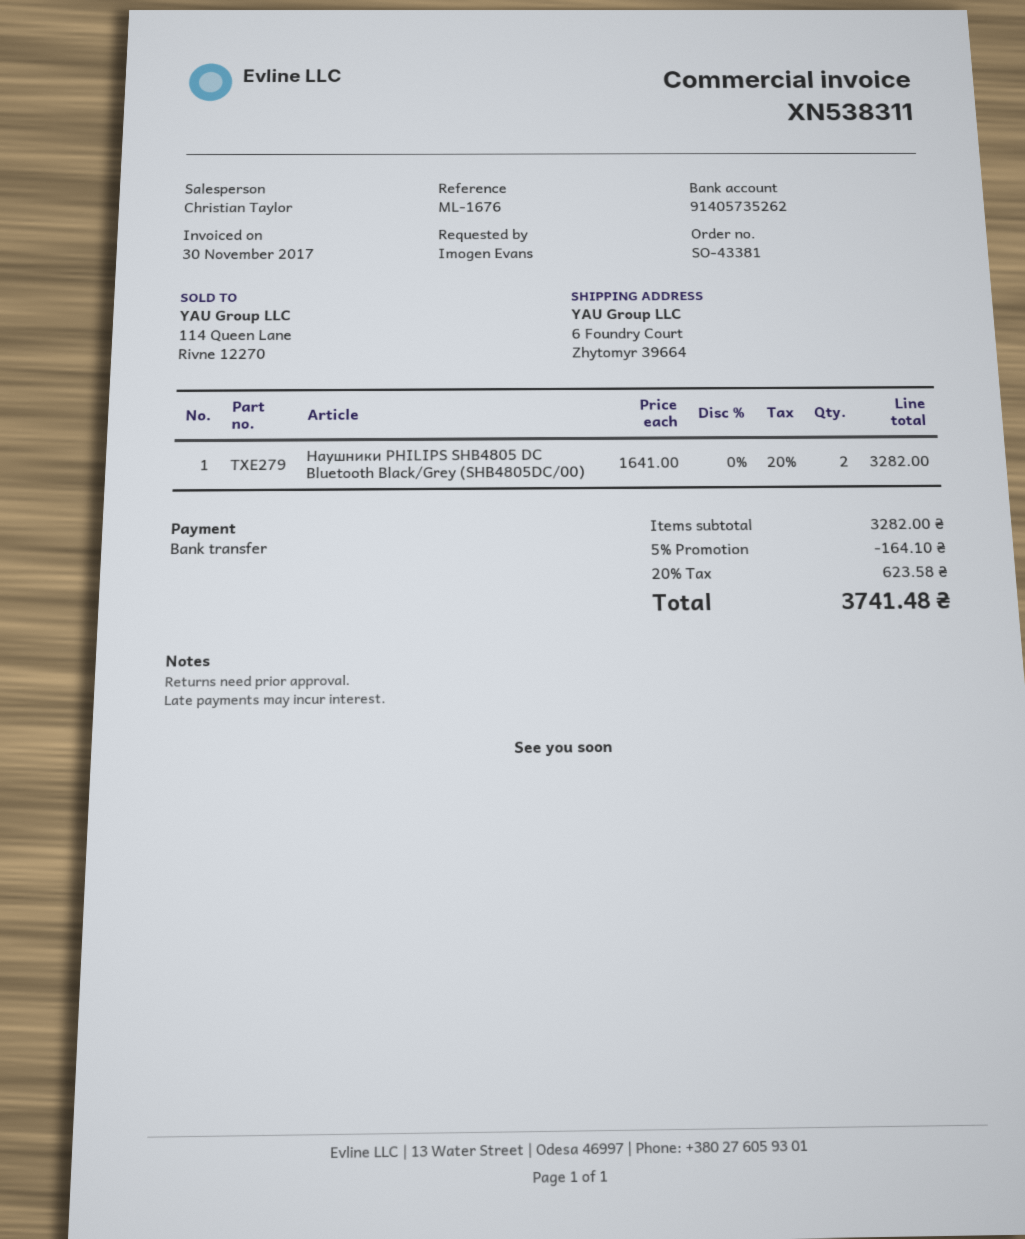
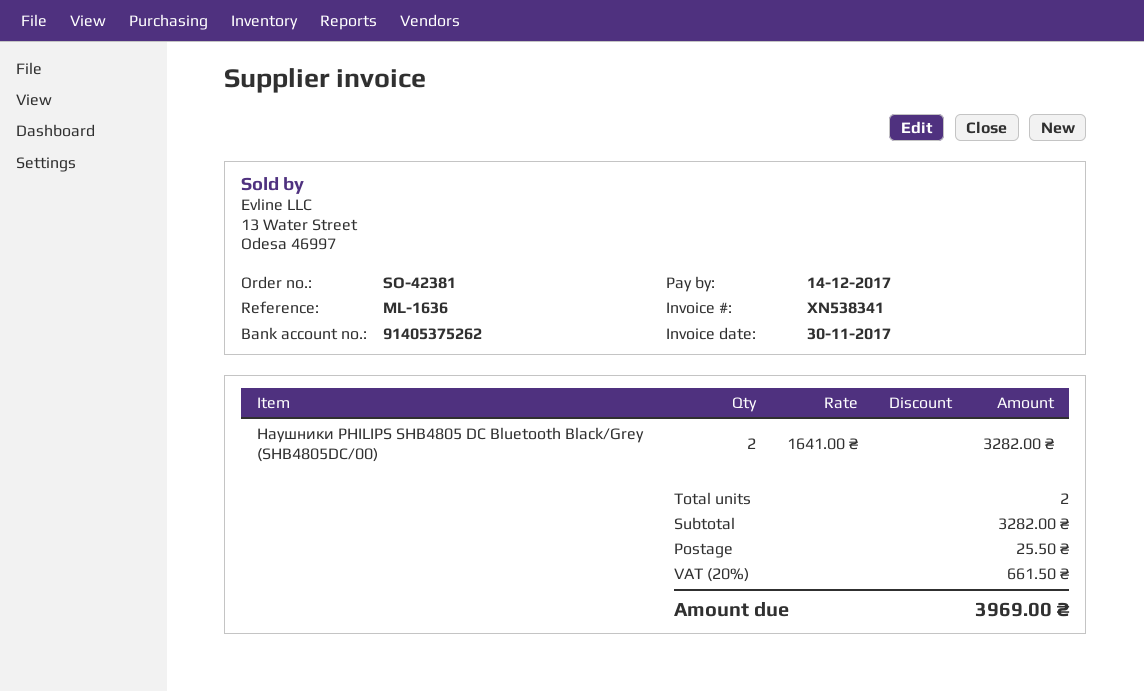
order number: SO-43381 -> SO-42381
invoice number: XN538311 -> XN538341
reference: ML-1676 -> ML-1636
bank account: 91405735262 -> 91405375262
discount: 5% = 164.10 -> none
shipping: none -> 25.50
tax: 20% = 623.58 -> 20% = 661.50
total: 3741.48 -> 3969.00

